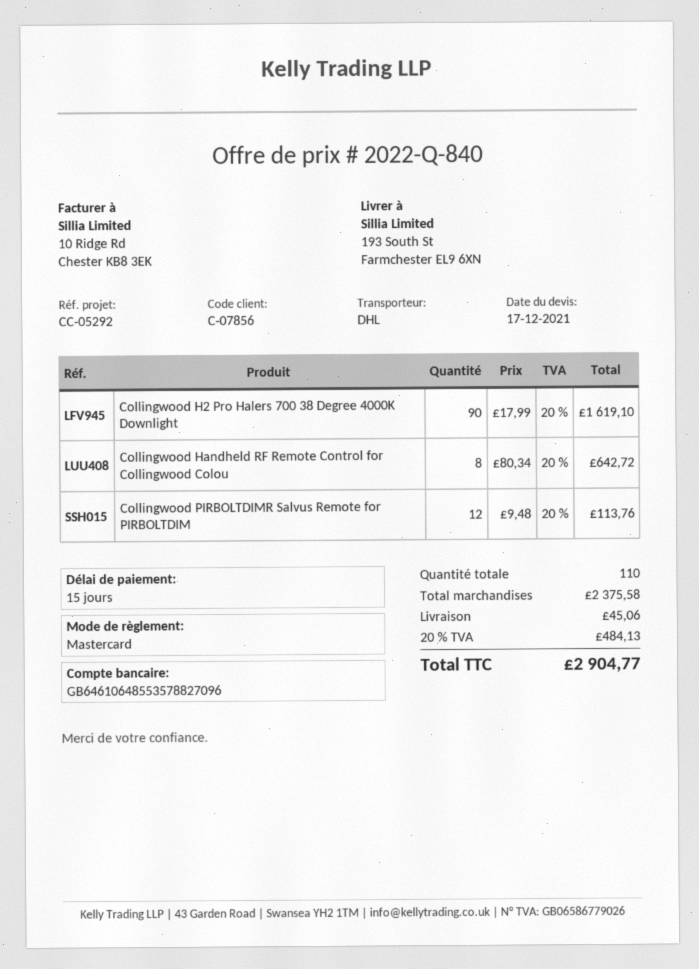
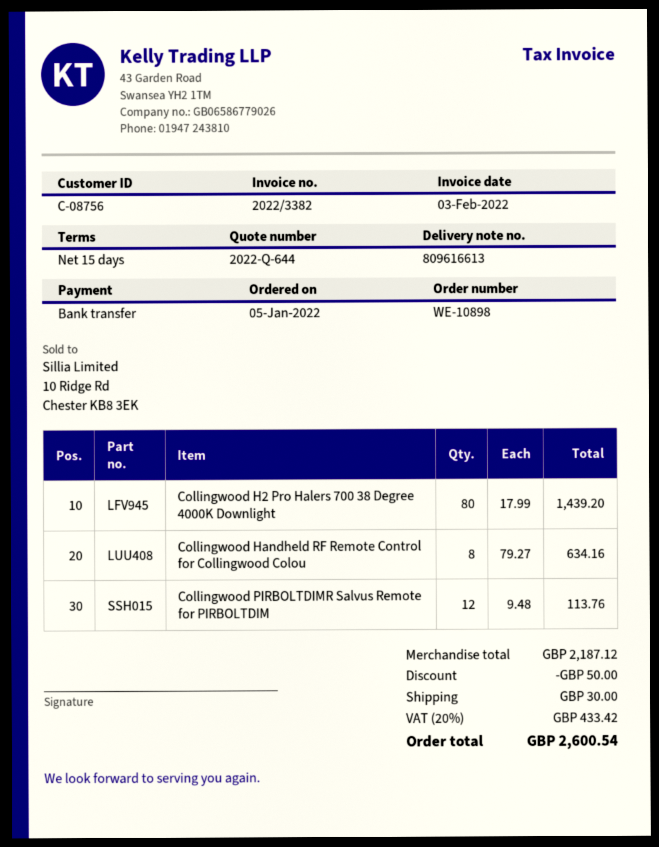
quote number: 2022-Q-840 -> 2022-Q-644
customer number: C-07856 -> C-08756
payment method: Mastercard -> bank transfer
Collingwood H2 Pro Halers 700 38 Degree 4000K Downlight: 90 x 17.99 = 1619.10 -> 80 x 17.99 = 1439.20
Collingwood Handheld RF Remote Control for Collingwood Colou: 8 x 80.34 = 642.72 -> 8 x 79.27 = 634.16
subtotal: 2375.58 -> 2187.12
discount: none -> 50.00
shipping: 45.06 -> 30.00
tax: 20% = 484.13 -> 20% = 433.42
total: 2904.77 -> 2600.54

